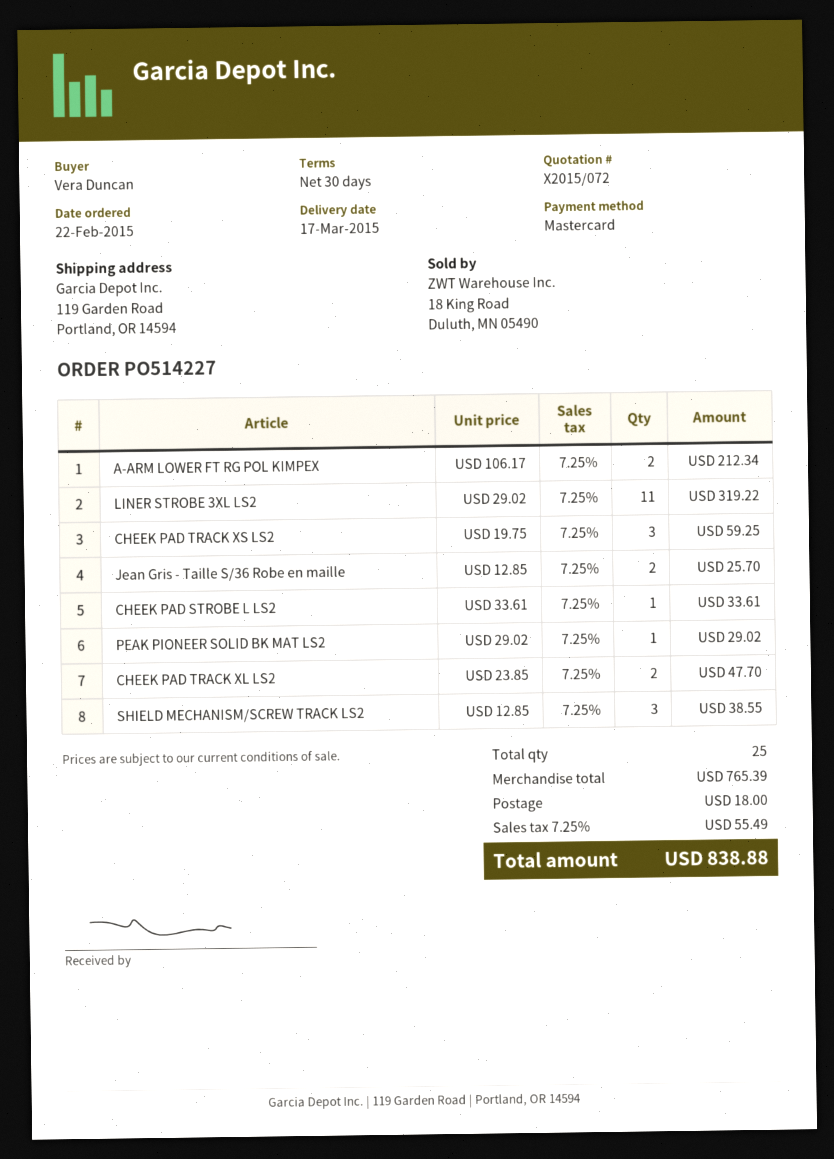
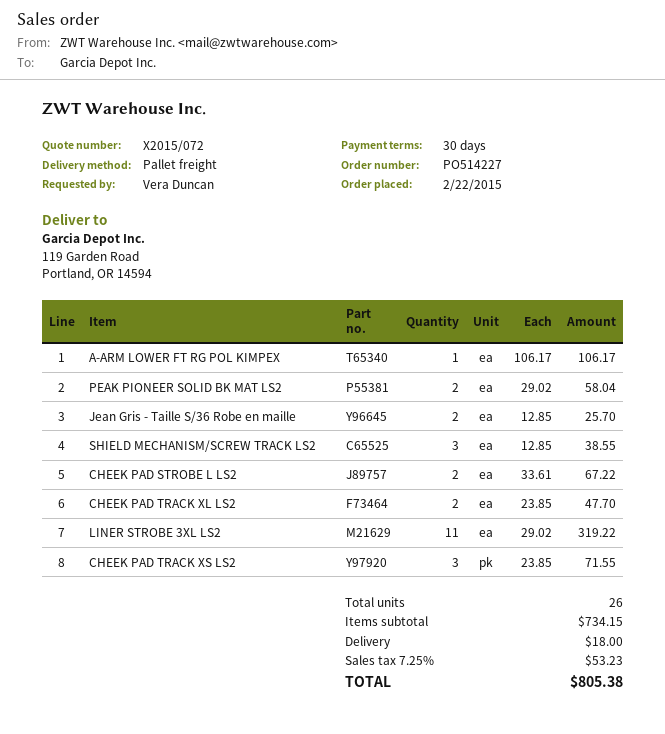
A-ARM LOWER FT RG POL KIMPEX: 2 x 106.17 = 212.34 -> 1 x 106.17 = 106.17
CHEEK PAD TRACK XS LS2: 3 x 19.75 = 59.25 -> 3 x 23.85 = 71.55
CHEEK PAD STROBE L LS2: 1 x 33.61 = 33.61 -> 2 x 33.61 = 67.22
PEAK PIONEER SOLID BK MAT LS2: 1 x 29.02 = 29.02 -> 2 x 29.02 = 58.04
total quantity: 25 -> 26
subtotal: 765.39 -> 734.15
tax: 7.25% = 55.49 -> 7.25% = 53.23
total: 838.88 -> 805.38

